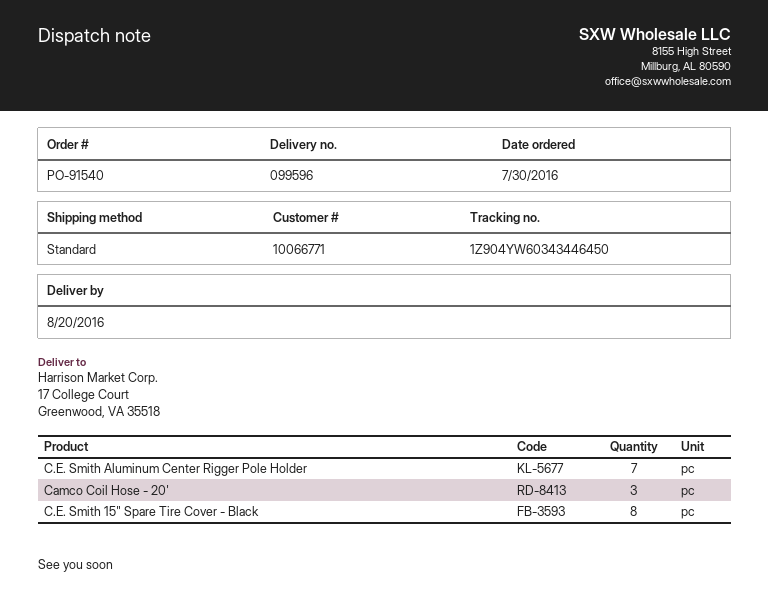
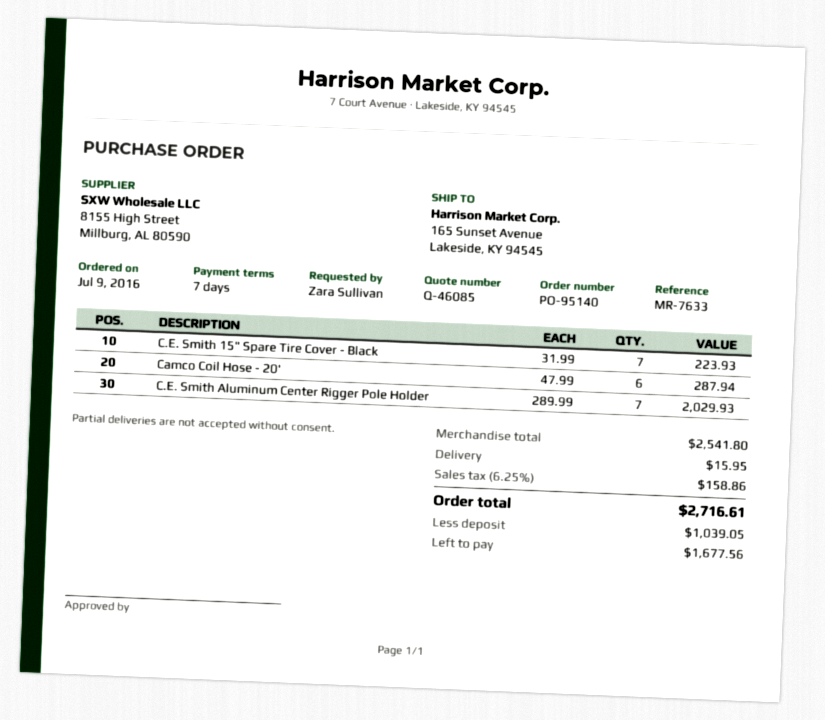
order number: PO-91540 -> PO-95140
order date: 2016-07-30 -> 2016-07-09
ship to: 17 College Court, Greenwood, VA 35518 -> 165 Sunset Avenue, Lakeside, KY 94545
Camco Coil Hose - 20': 3 -> 6
C.E. Smith 15" Spare Tire Cover - Black: 8 -> 7

